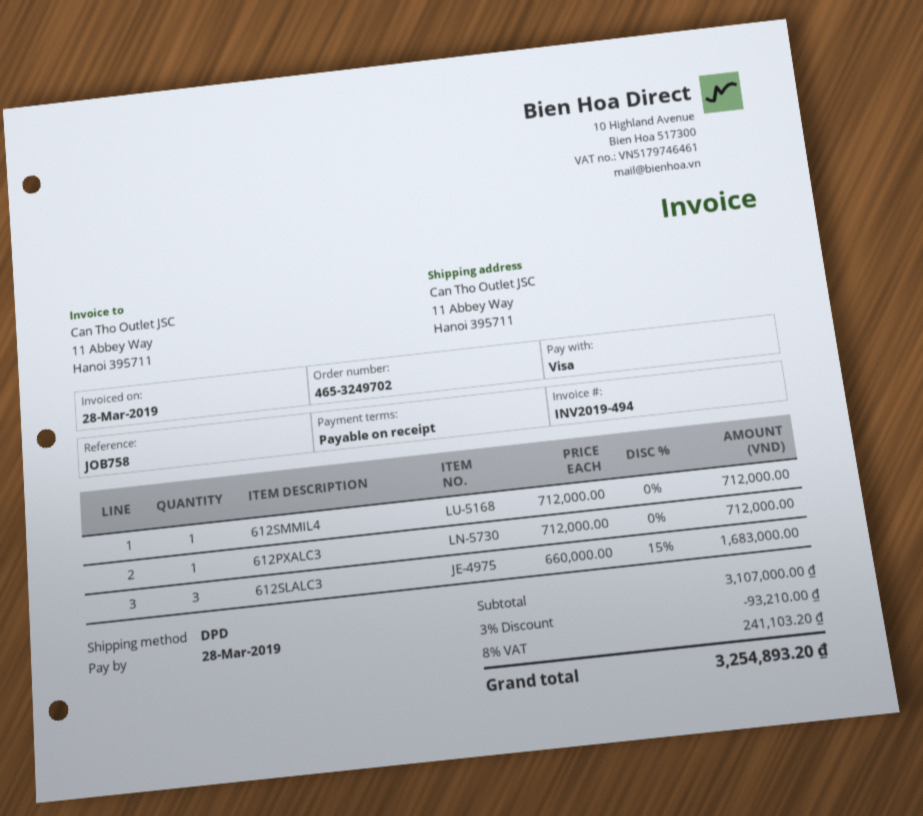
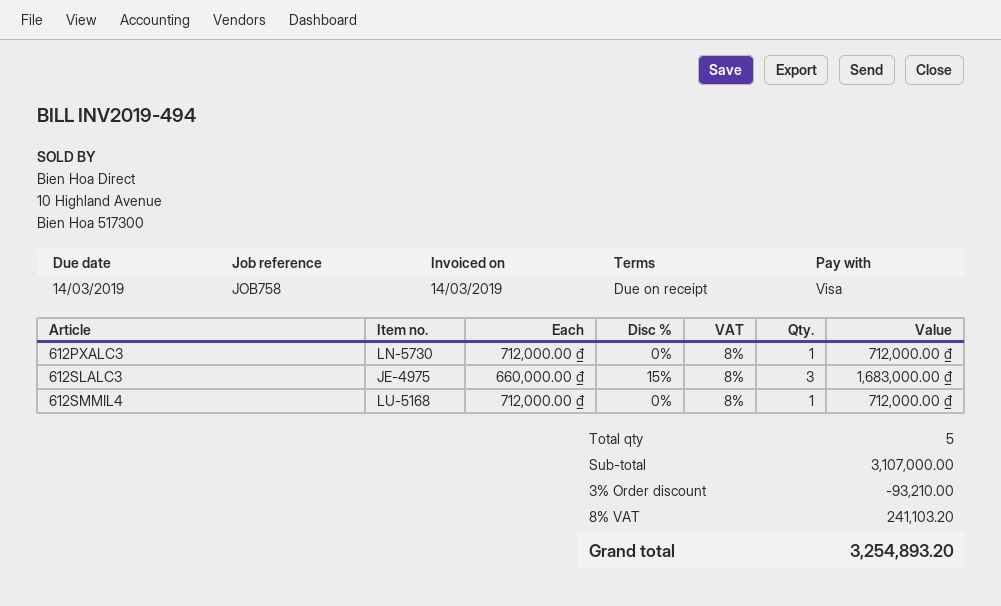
invoice date: 2019-03-28 -> 2019-03-14
due date: 2019-03-28 -> 2019-03-14

